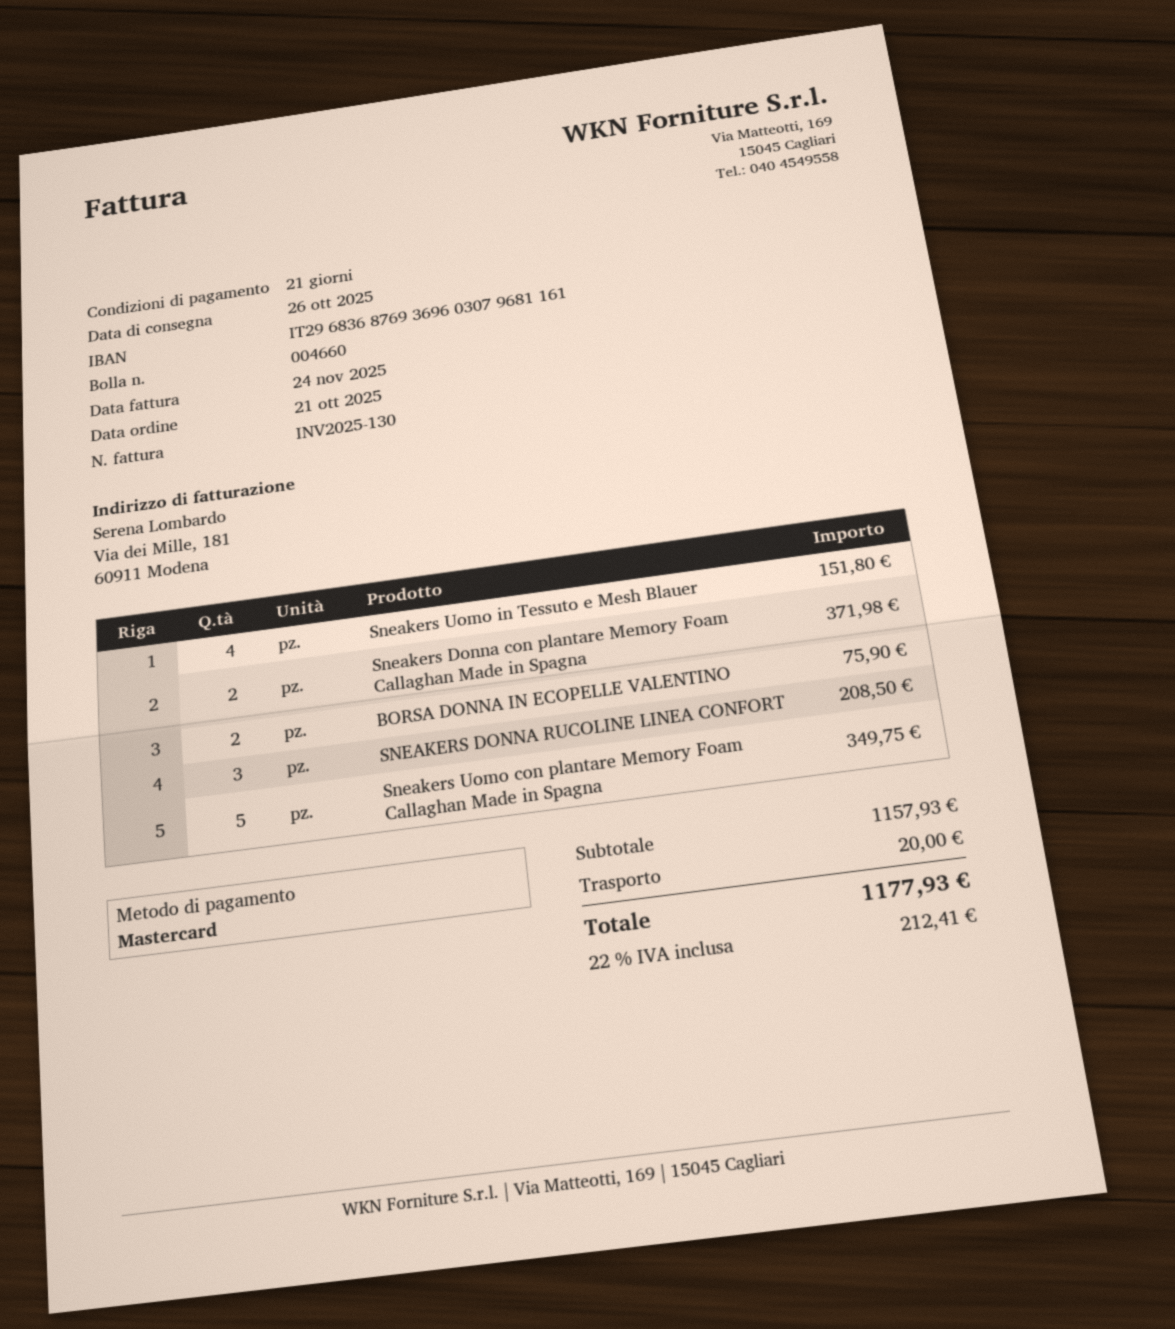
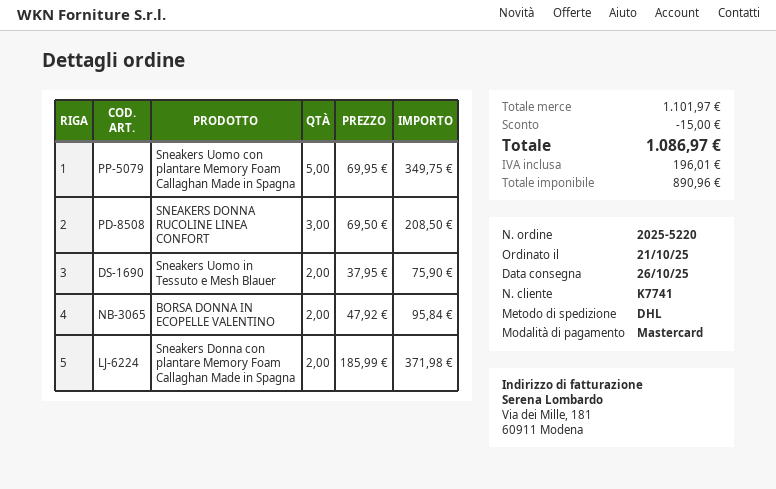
Sneakers Uomo in Tessuto e Mesh Blauer: 4 for 151.80 -> 2 for 75.90
BORSA DONNA IN ECOPELLE VALENTINO: 2 for 75.90 -> 2 for 95.84
subtotal: 1157.93 -> 1101.97
discount: none -> 15.00
shipping: 20.00 -> none
tax: 212.41 -> 196.01
total: 1177.93 -> 1086.97

